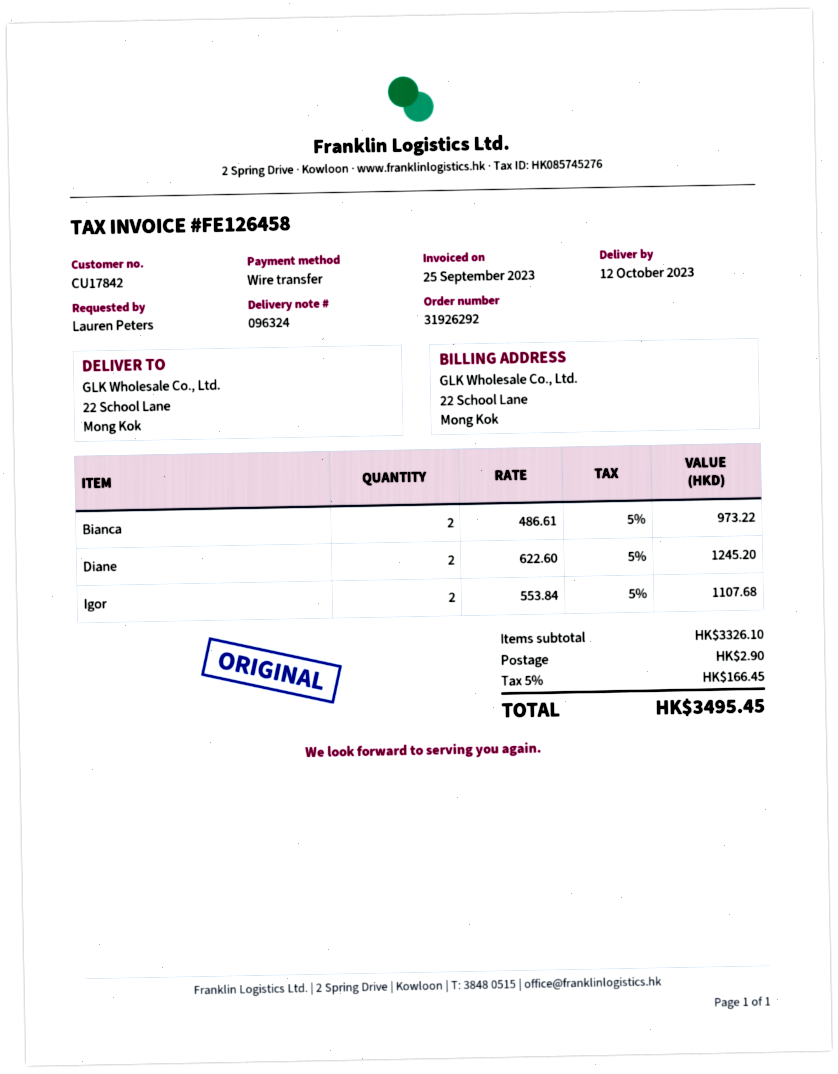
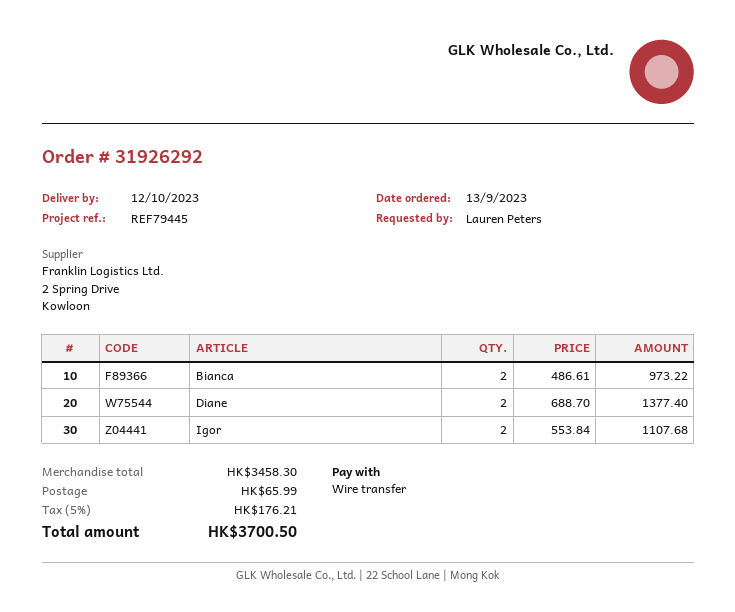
Diane: 2 x 622.60 = 1245.20 -> 2 x 688.70 = 1377.40
subtotal: 3326.10 -> 3458.30
shipping: 2.90 -> 65.99
tax: 5% = 166.45 -> 5% = 176.21
total: 3495.45 -> 3700.50

